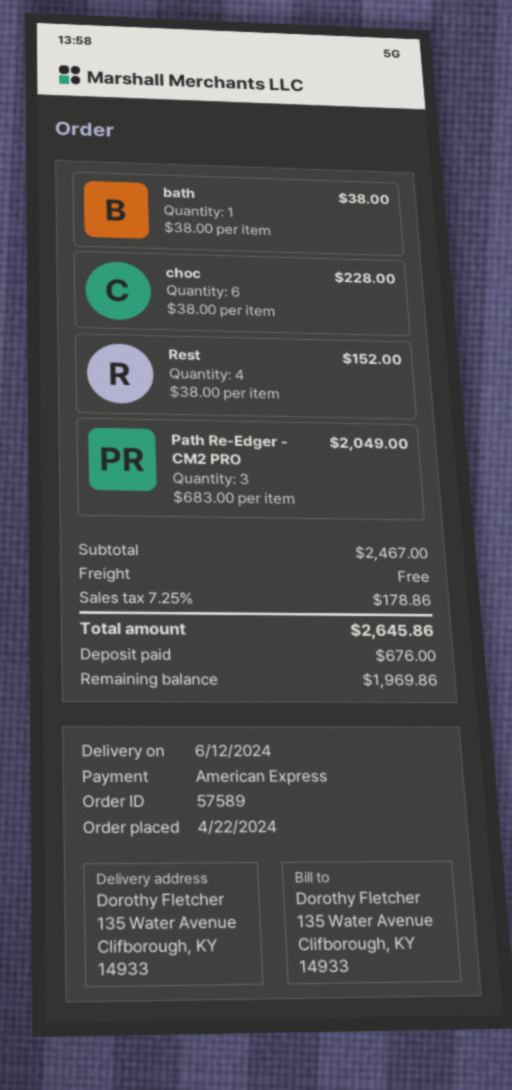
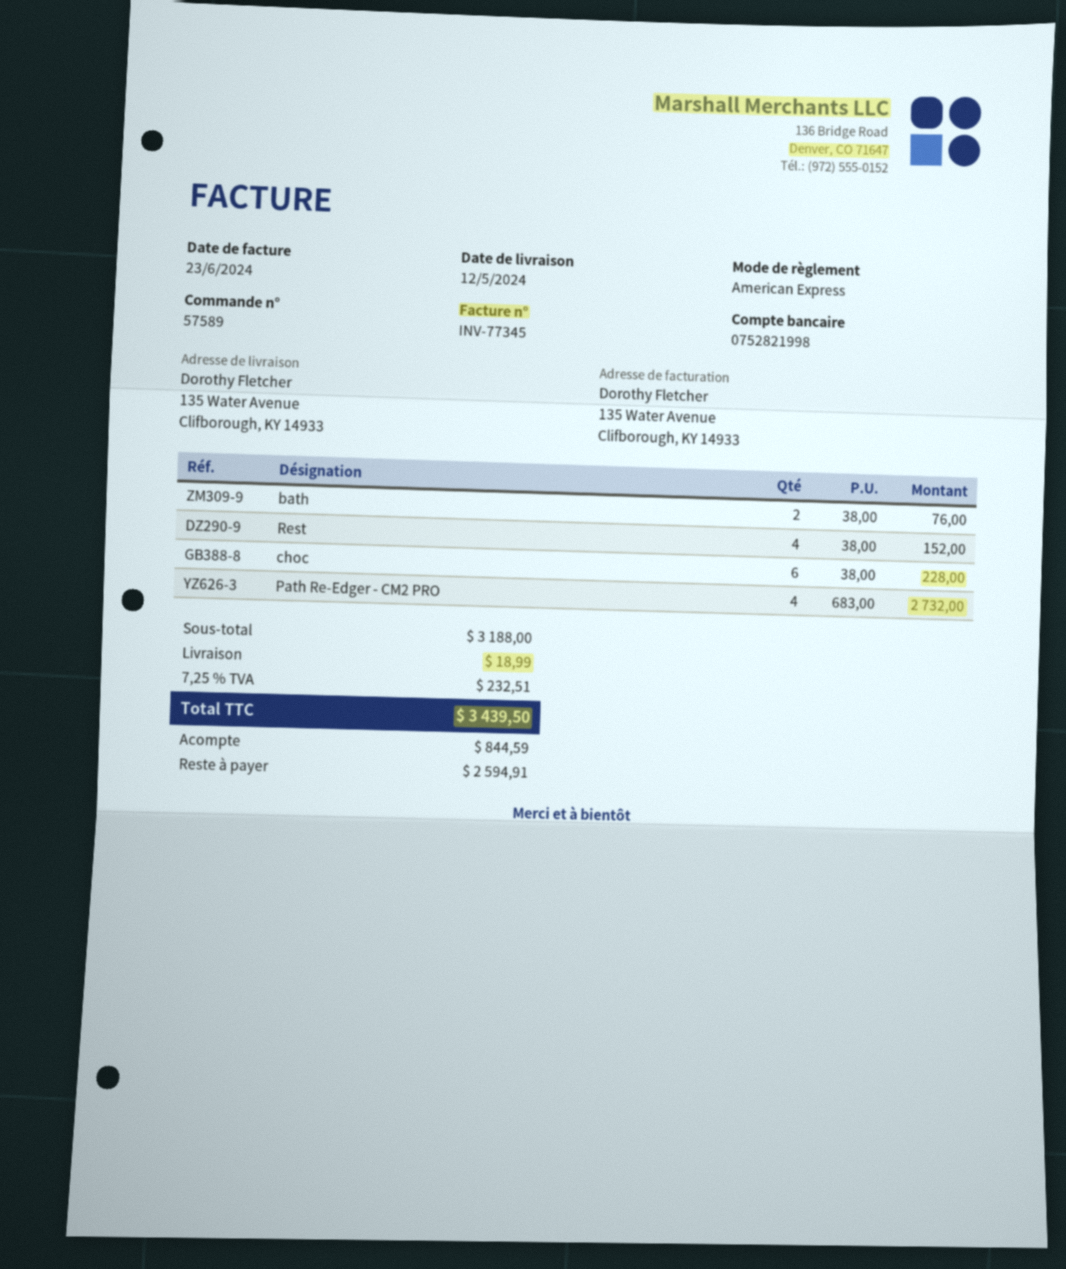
delivery date: 2024-06-12 -> 2024-05-12
bath: 1 x 38.00 = 38.00 -> 2 x 38.00 = 76.00
Path Re-Edger - CM2 PRO: 3 x 683.00 = 2049.00 -> 4 x 683.00 = 2732.00
subtotal: 2467.00 -> 3188.00
shipping: 0.00 -> 18.99
tax: 7.25% = 178.86 -> 7.25% = 232.51
total: 2645.86 -> 3439.50
deposit: 676.00 -> 844.59
balance: 1969.86 -> 2594.91

